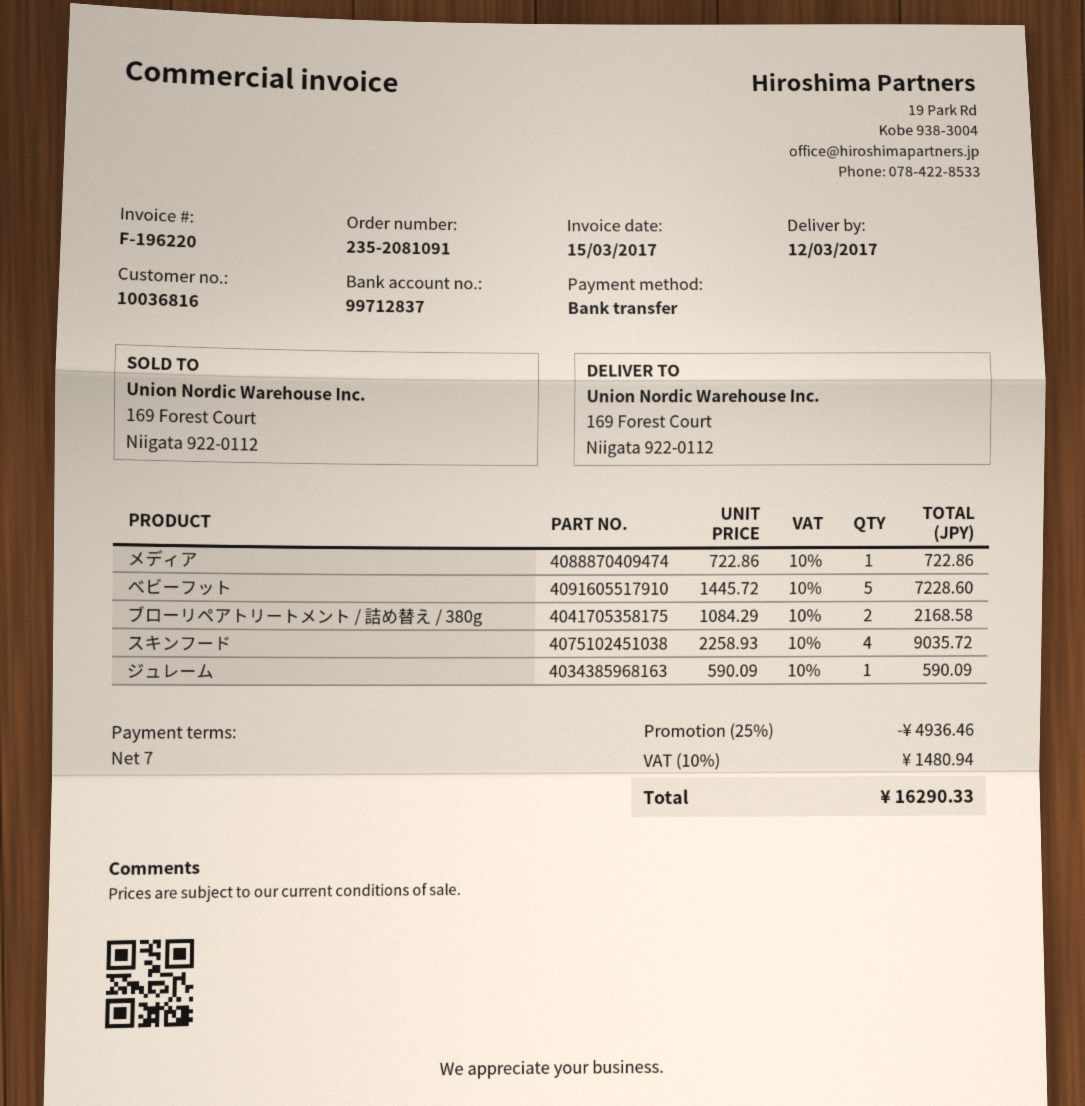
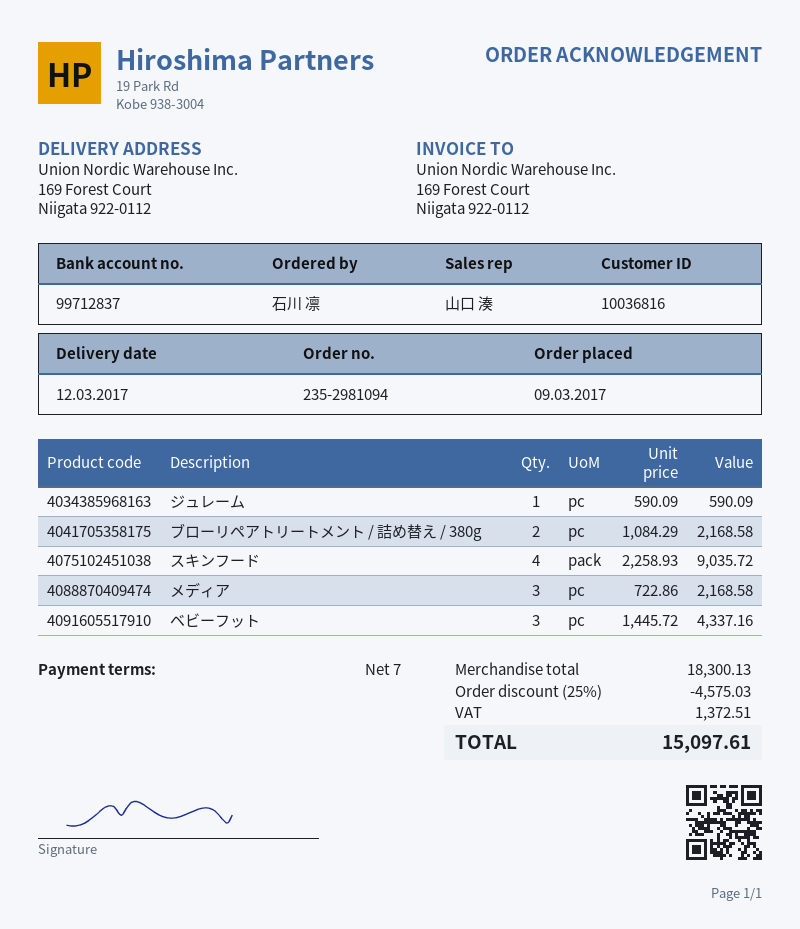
order number: 235-2081091 -> 235-2981094
メディア: 1 x 722.86 = 722.86 -> 3 x 722.86 = 2168.58
ベビーフット: 5 x 1445.72 = 7228.60 -> 3 x 1445.72 = 4337.16
discount: 25% = 4936.46 -> 25% = 4575.03
tax: 1480.94 -> 1372.51
total: 16290.33 -> 15097.61

